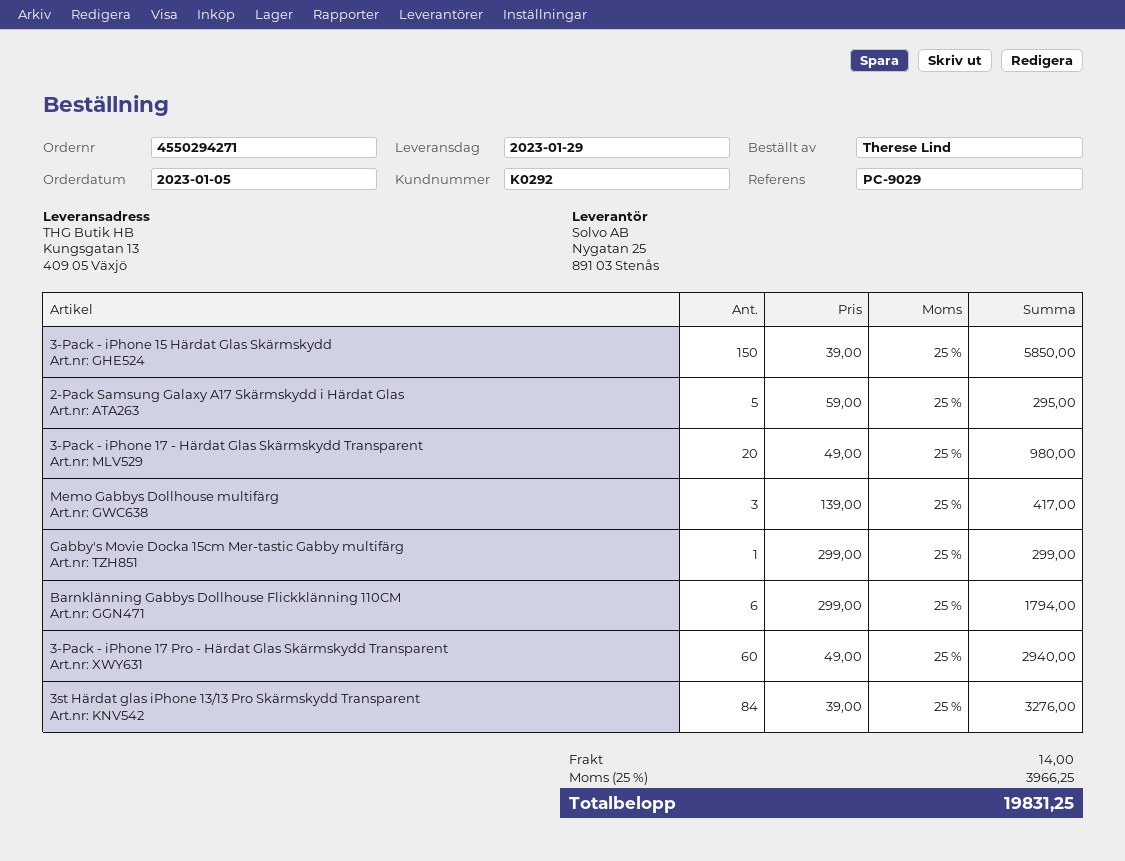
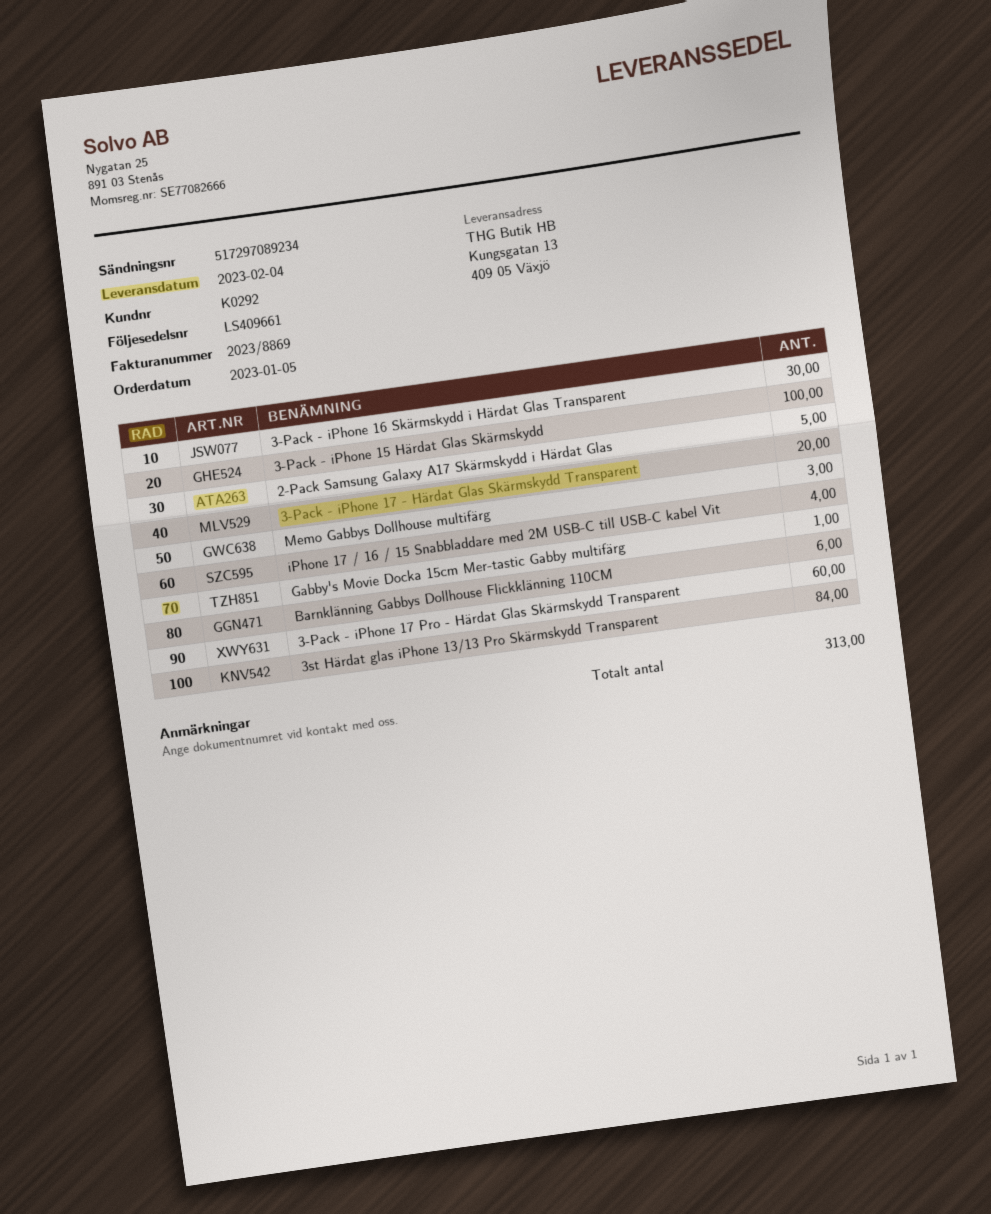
delivery date: 2023-01-29 -> 2023-02-04
3-Pack - iPhone 15 Härdat Glas Skärmskydd: 150 -> 100
3-Pack - iPhone 16 Skärmskydd i Härdat Glas Transparent: none -> 30
iPhone 17 / 16 / 15 Snabbladdare med 2M USB-C till USB-C kabel Vit: none -> 4

